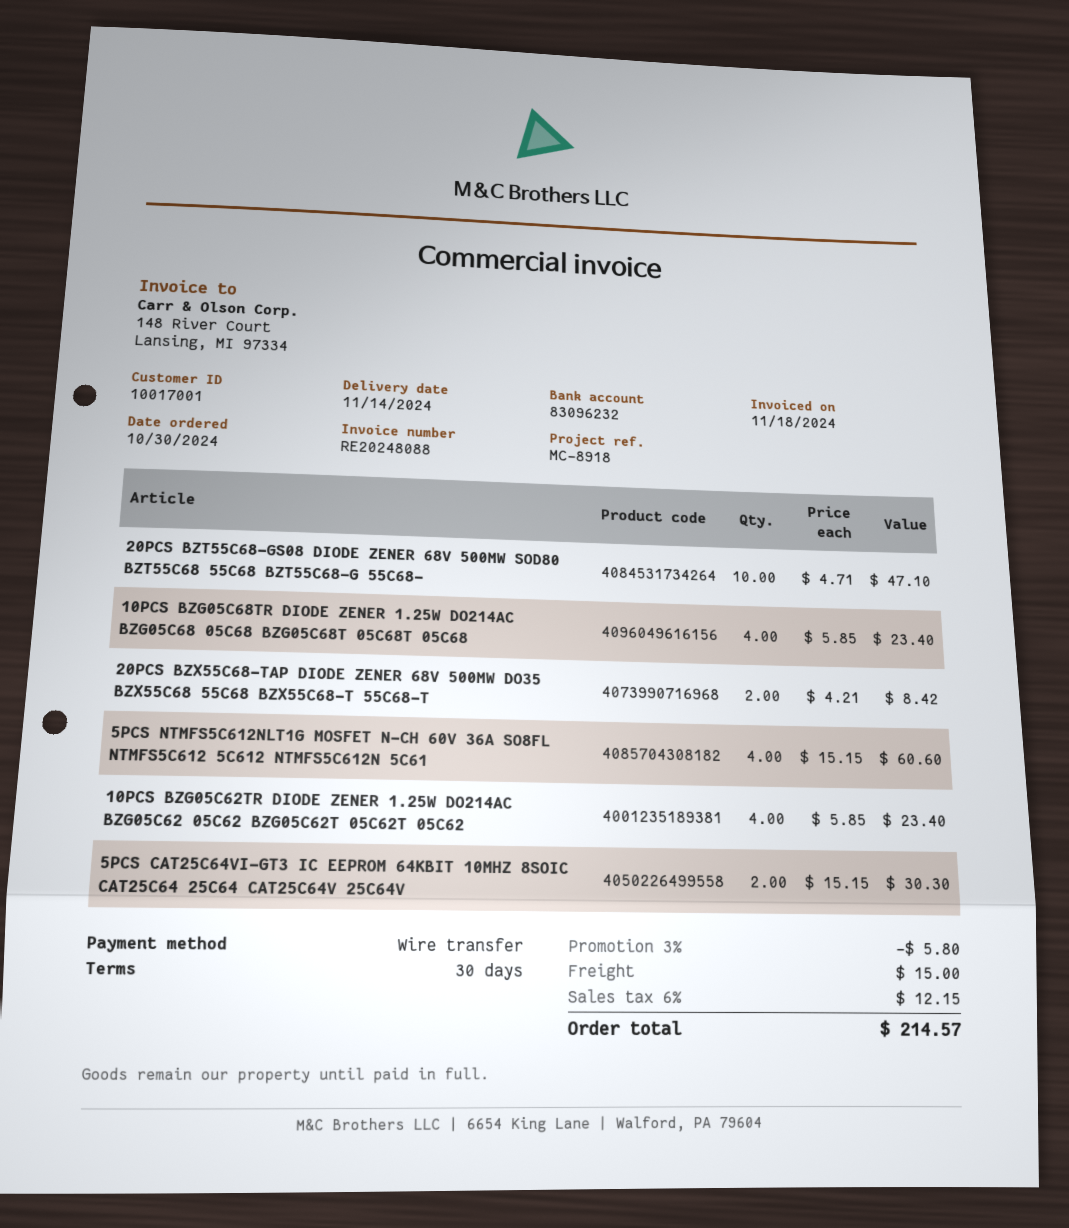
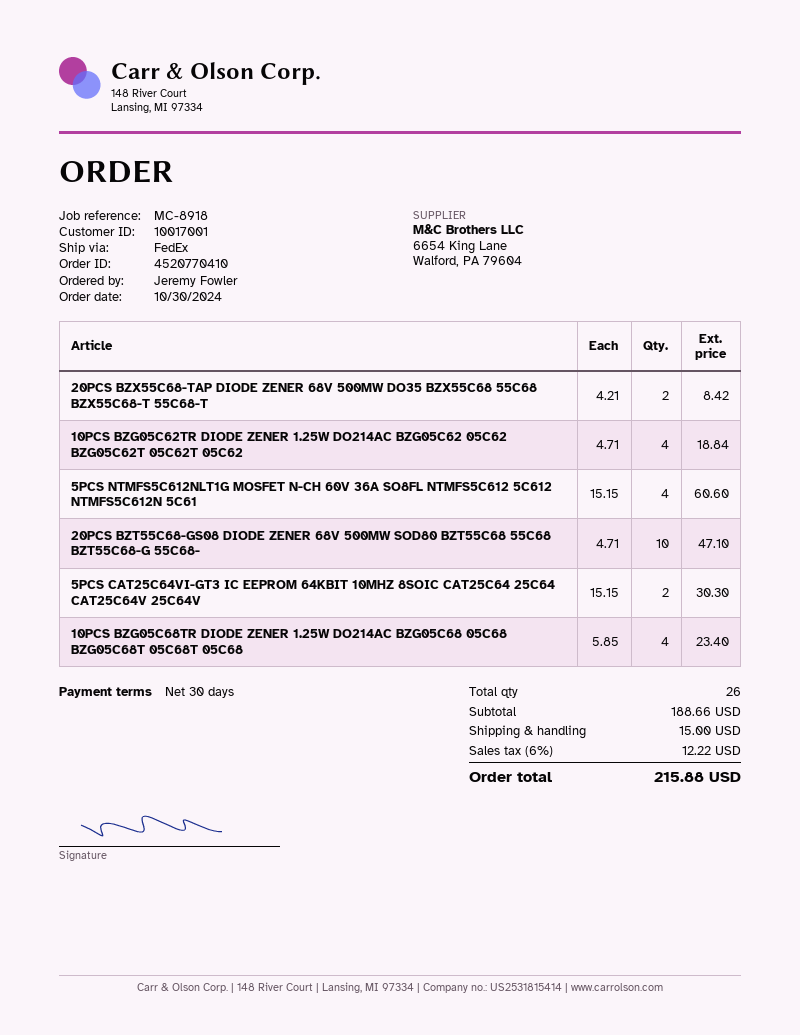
10PCS BZG05C62TR DIODE ZENER 1.25W DO214AC BZG05C62 05C62 BZG05C62T 05C62T 05C62: 4 x 5.85 = 23.40 -> 4 x 4.71 = 18.84
discount: 3% = 5.80 -> none
tax: 6% = 12.15 -> 6% = 12.22
total: 214.57 -> 215.88

